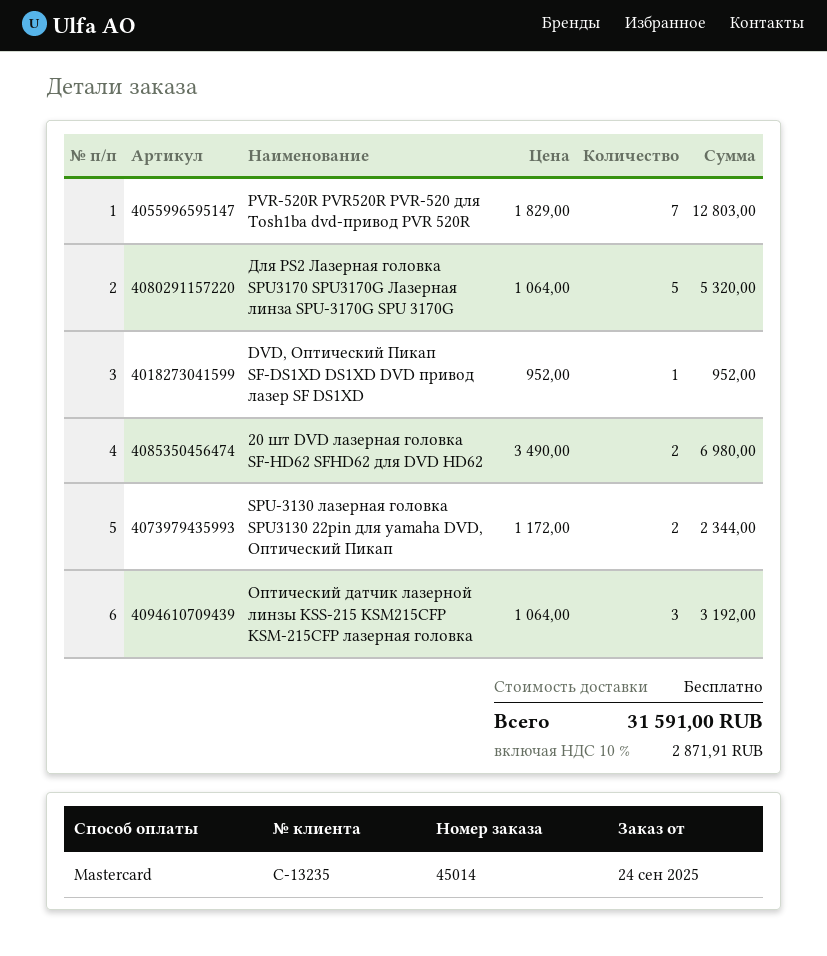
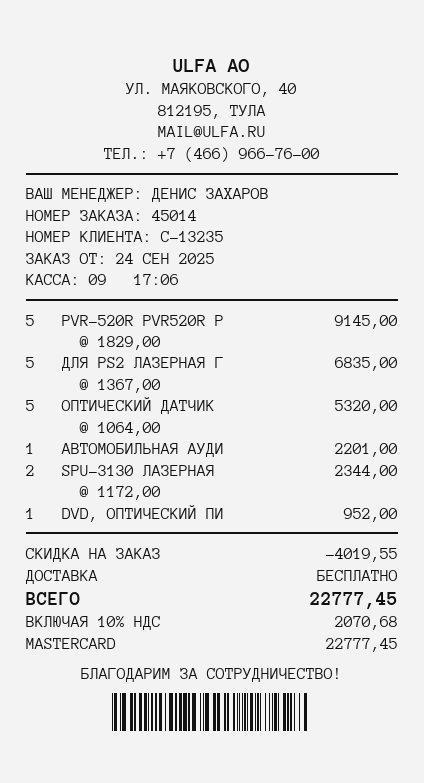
PVR-520R PVR520R PVR-520 для Tosh1ba dvd-привод PVR 520R: 7 x 1829.00 = 12803.00 -> 5 x 1829.00 = 9145.00
Для PS2 Лазерная головка SPU3170 SPU3170G Лазерная линза SPU-3170G SPU 3170G: 5 x 1064.00 = 5320.00 -> 5 x 1367.00 = 6835.00
20 шт DVD лазерная головка SF-HD62 SFHD62 для DVD HD62: 2 x 3490.00 = 6980.00 -> none
Оптический датчик лазерной линзы KSS-215 KSM215CFP KSM-215CFP лазерная головка: 3 x 1064.00 = 3192.00 -> 5 x 1064.00 = 5320.00
АВТОМОБИЛЬНАЯ АУДИ: none -> 1 x 2201.00 = 2201.00
discount: none -> 4019.55
tax: 10% = 2871.91 -> 10% = 2070.68
total: 31591.00 -> 22777.45

